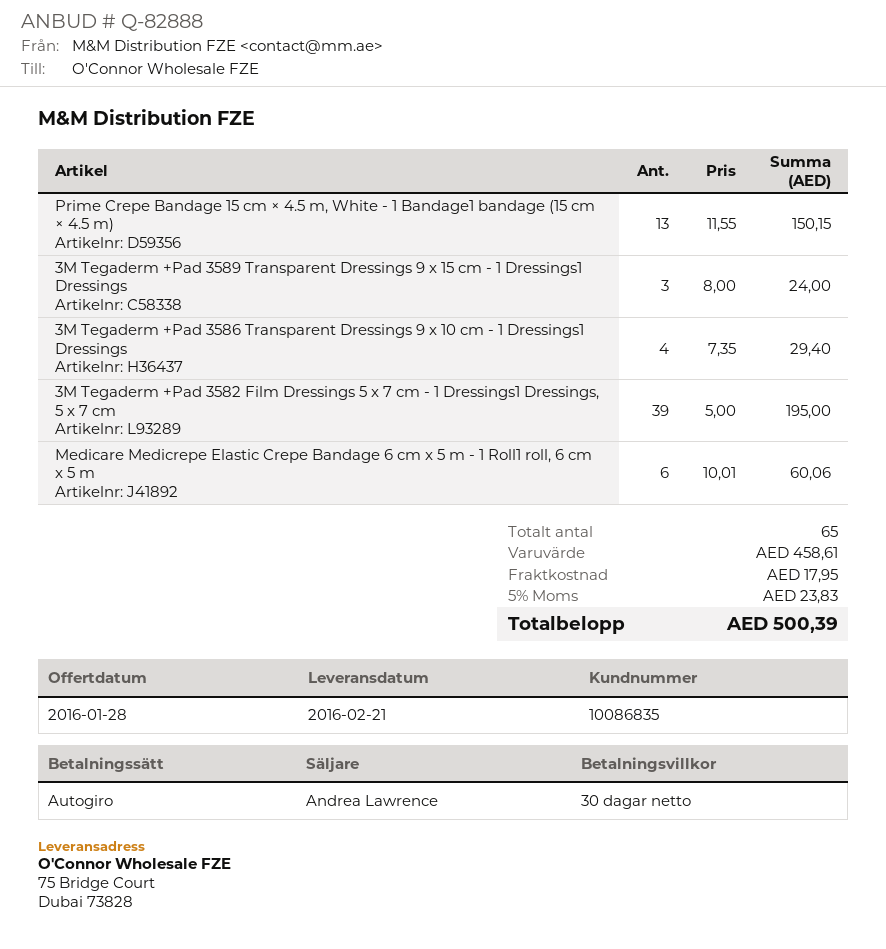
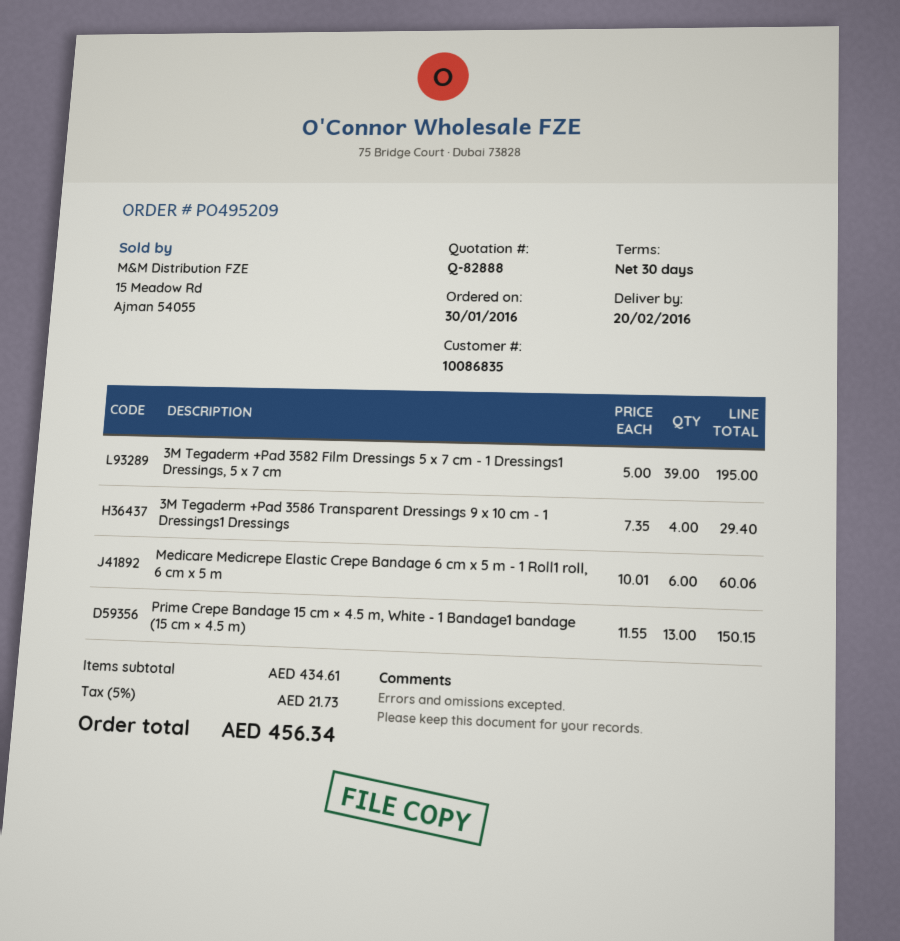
delivery date: 2016-02-21 -> 2016-02-20
3M Tegaderm +Pad 3589 Transparent Dressings 9 x 15 cm - 1 Dressings1 Dressings: 3 x 8.00 = 24.00 -> none
subtotal: 458.61 -> 434.61
shipping: 17.95 -> none
tax: 5% = 23.83 -> 5% = 21.73
total: 500.39 -> 456.34

